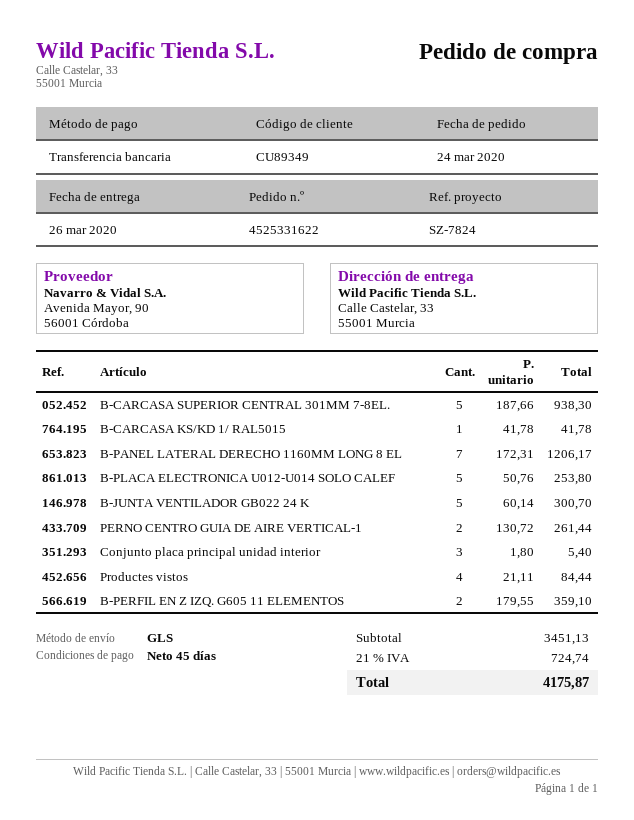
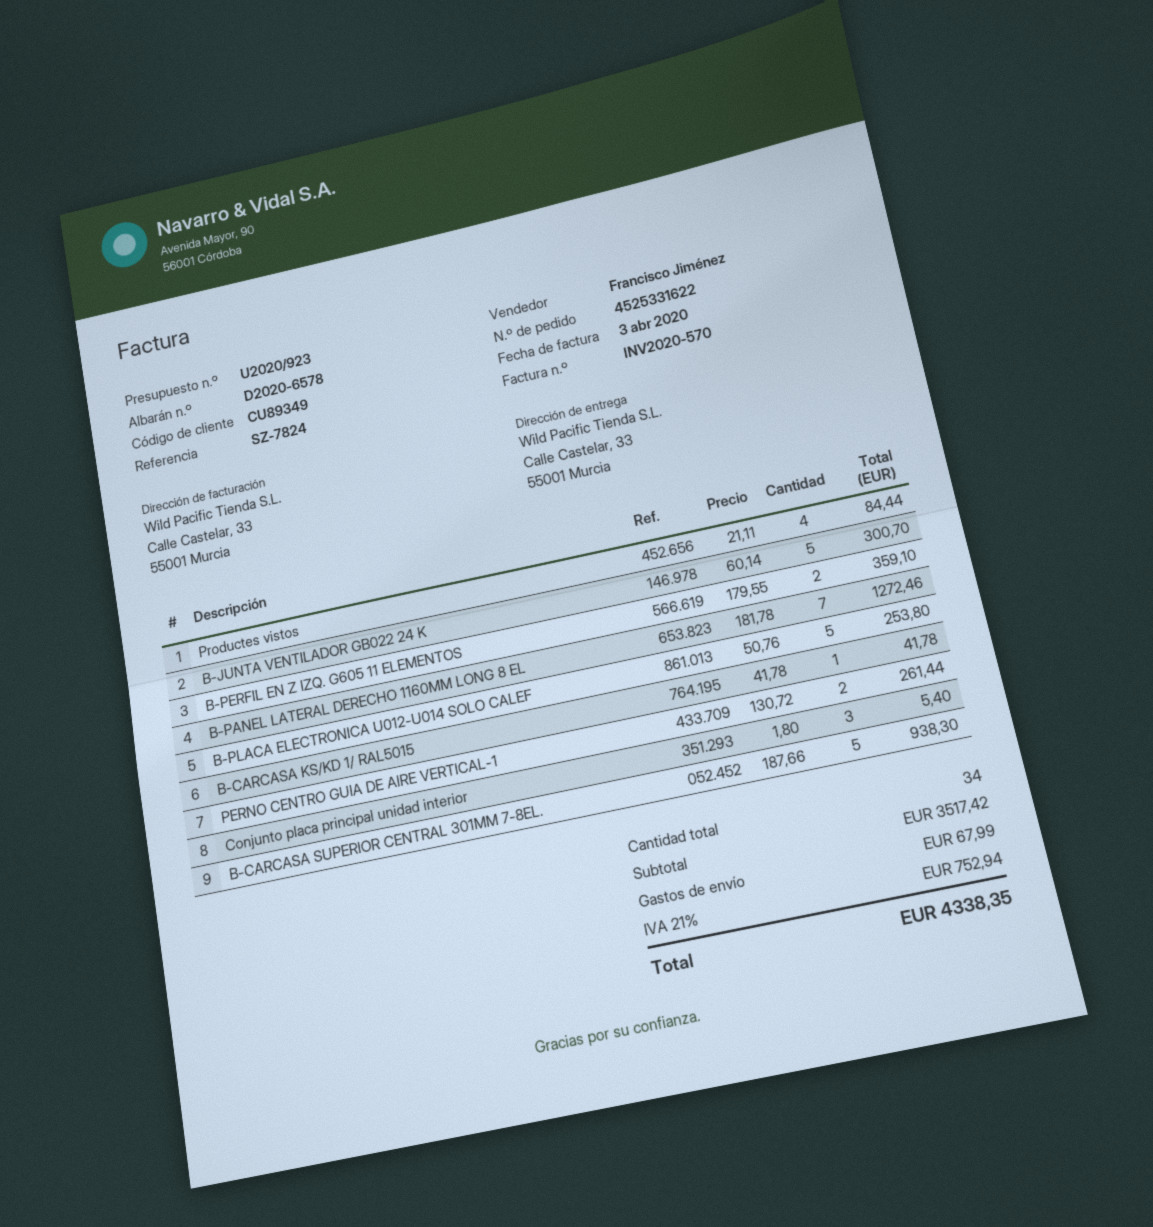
B-PANEL LATERAL DERECHO 1160MM LONG 8 EL: 7 x 172.31 = 1206.17 -> 7 x 181.78 = 1272.46
subtotal: 3451.13 -> 3517.42
shipping: none -> 67.99
tax: 21% = 724.74 -> 21% = 752.94
total: 4175.87 -> 4338.35

